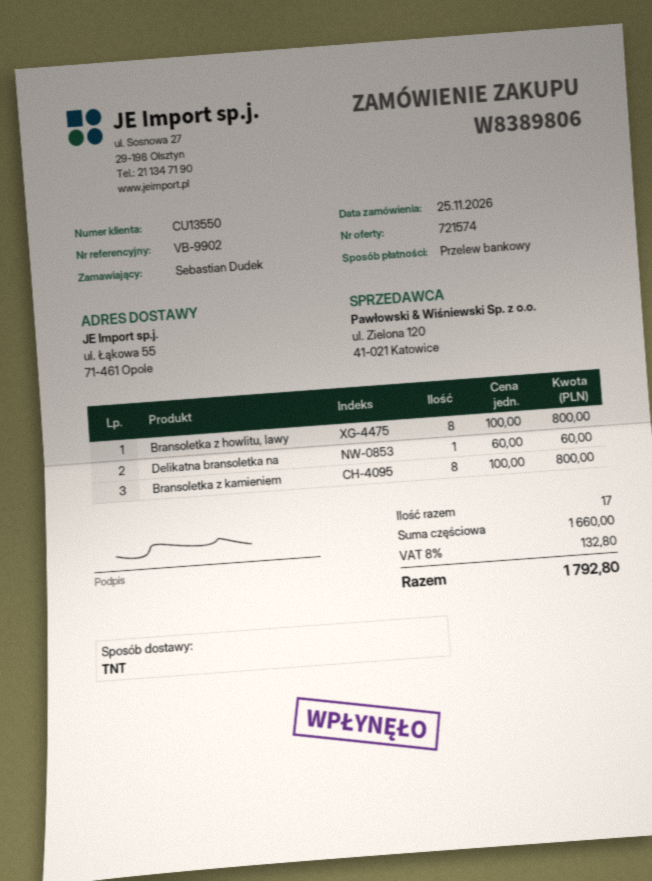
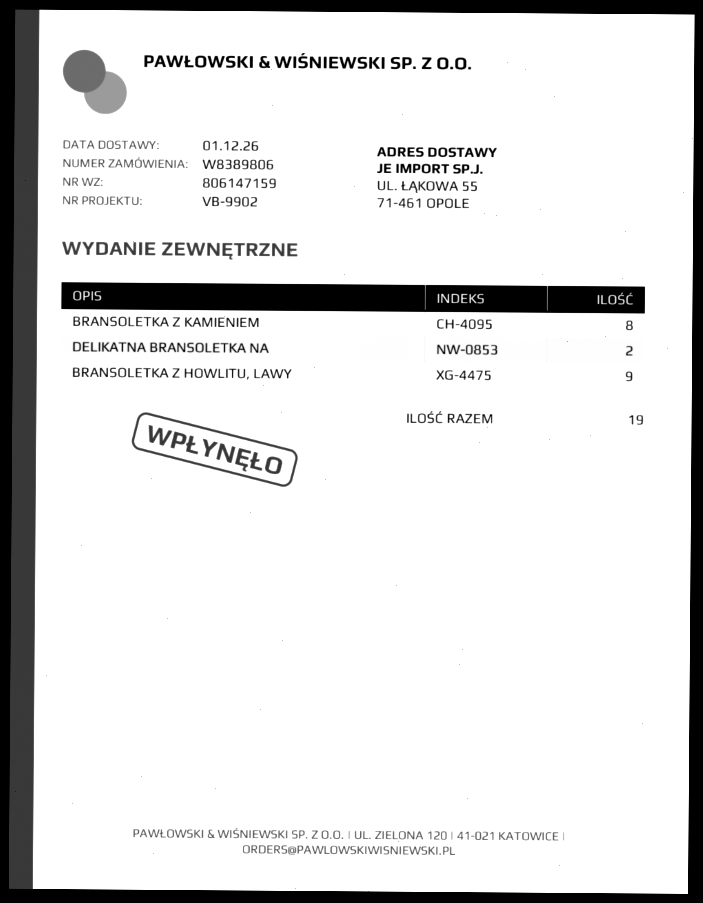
Bransoletka z howlitu, lawy: 8 -> 9
Delikatna bransoletka na: 1 -> 2
total quantity: 17 -> 19

